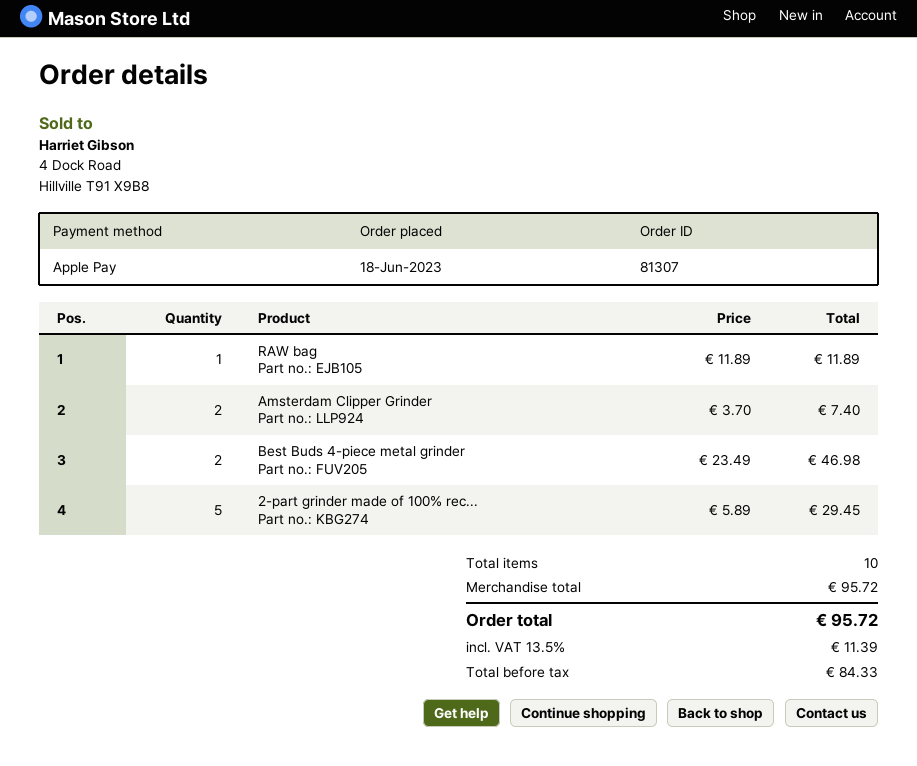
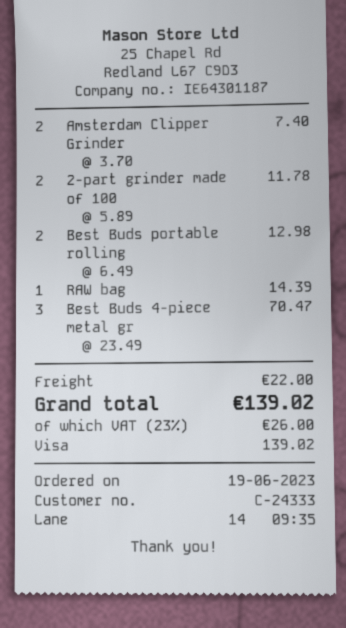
order date: 2023-06-18 -> 2023-06-19
payment method: Apple Pay -> Visa
RAW bag: 1 x 11.89 = 11.89 -> 1 x 14.39 = 14.39
Best Buds 4-piece metal grinder: 2 x 23.49 = 46.98 -> 3 x 23.49 = 70.47
2-part grinder made of 100% rec...: 5 x 5.89 = 29.45 -> 2 x 5.89 = 11.78
Best Buds portable rolling: none -> 2 x 6.49 = 12.98
shipping: none -> 22.00
tax: 13.5% = 11.39 -> 23% = 26.00
total: 95.72 -> 139.02

